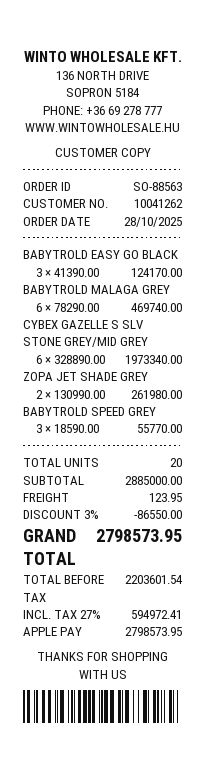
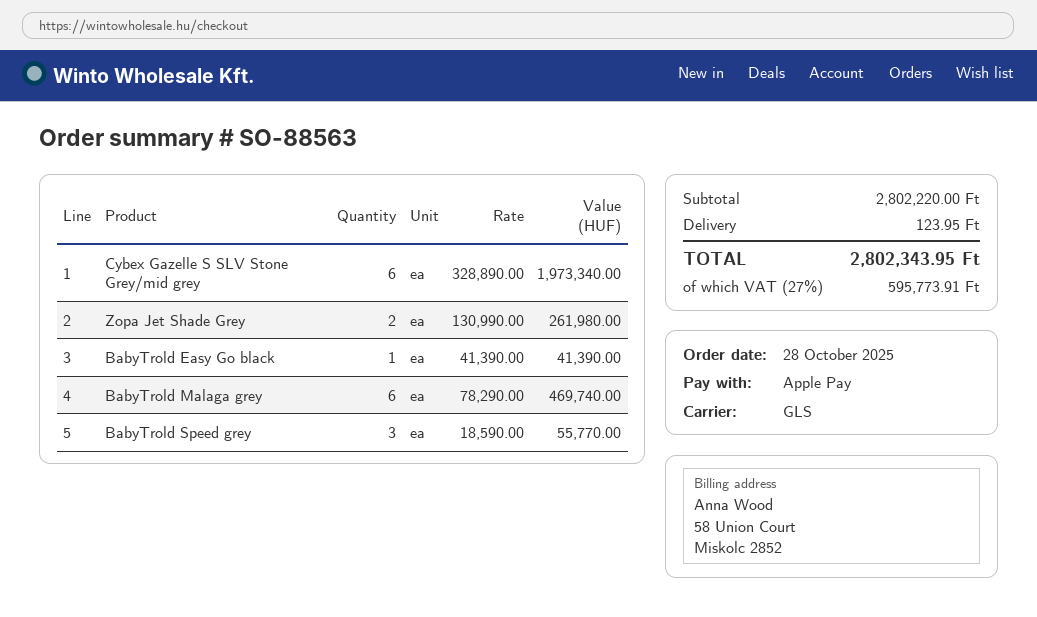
BABYTROLD EASY GO BLACK: 3 x 41390.00 = 124170.00 -> 1 x 41390.00 = 41390.00
subtotal: 2885000.00 -> 2802220.00
discount: 3% = 86550.00 -> none
tax: 27% = 594972.41 -> 27% = 595773.91
total: 2798573.95 -> 2802343.95

